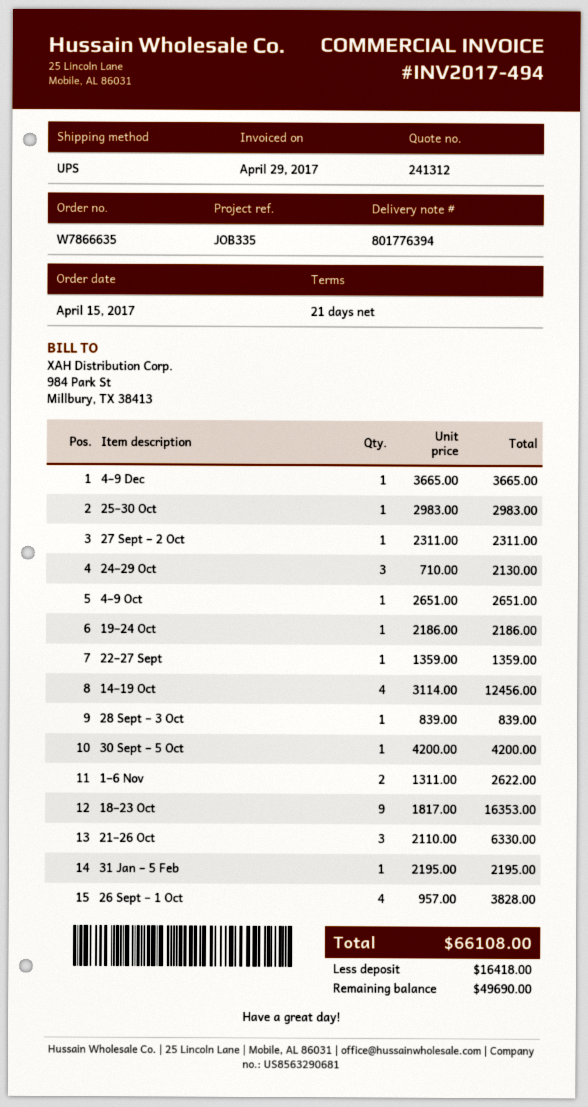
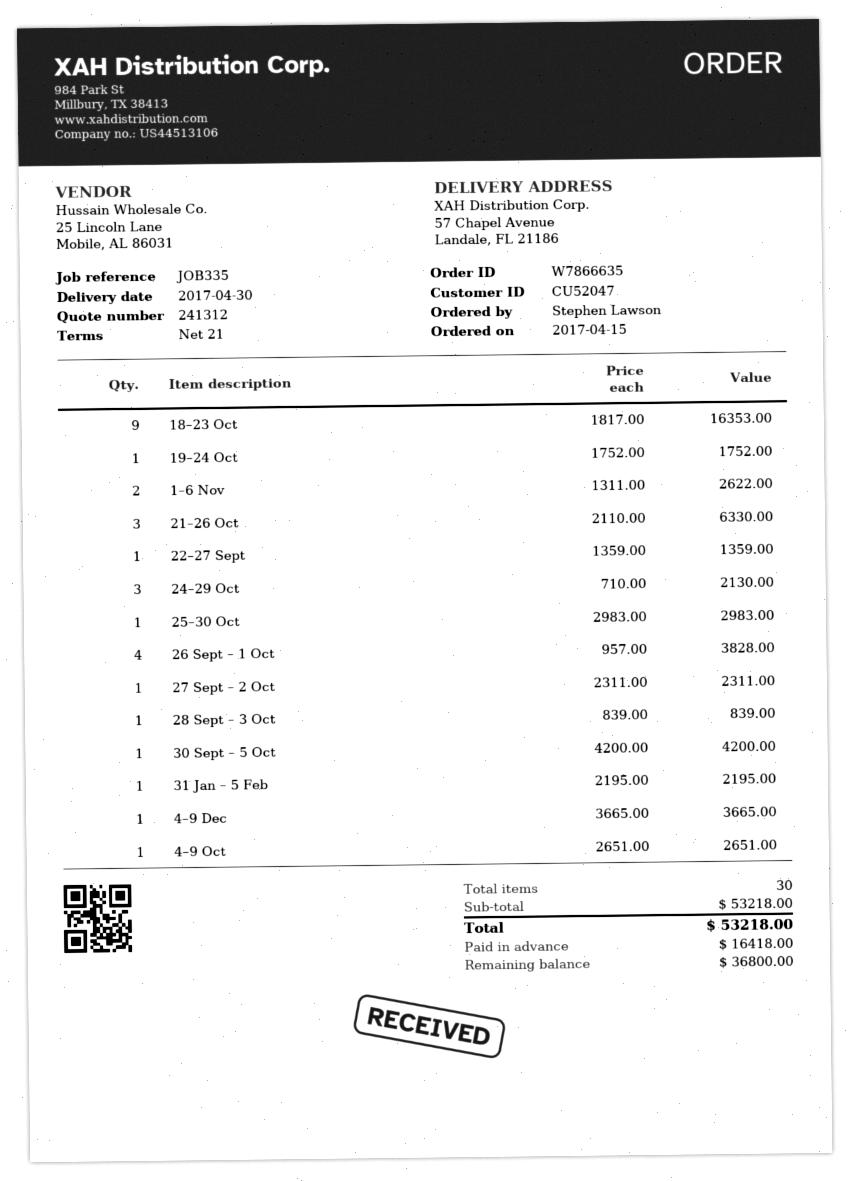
19–24 Oct: 1 x 2186.00 = 2186.00 -> 1 x 1752.00 = 1752.00
14–19 Oct: 4 x 3114.00 = 12456.00 -> none
total: 66108.00 -> 53218.00
balance: 49690.00 -> 36800.00

